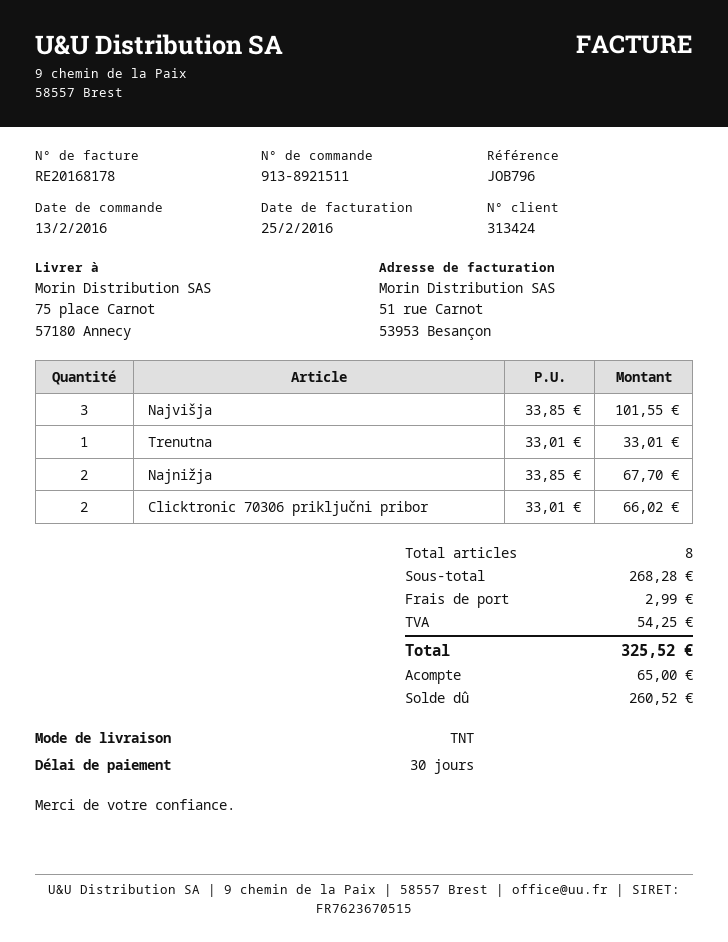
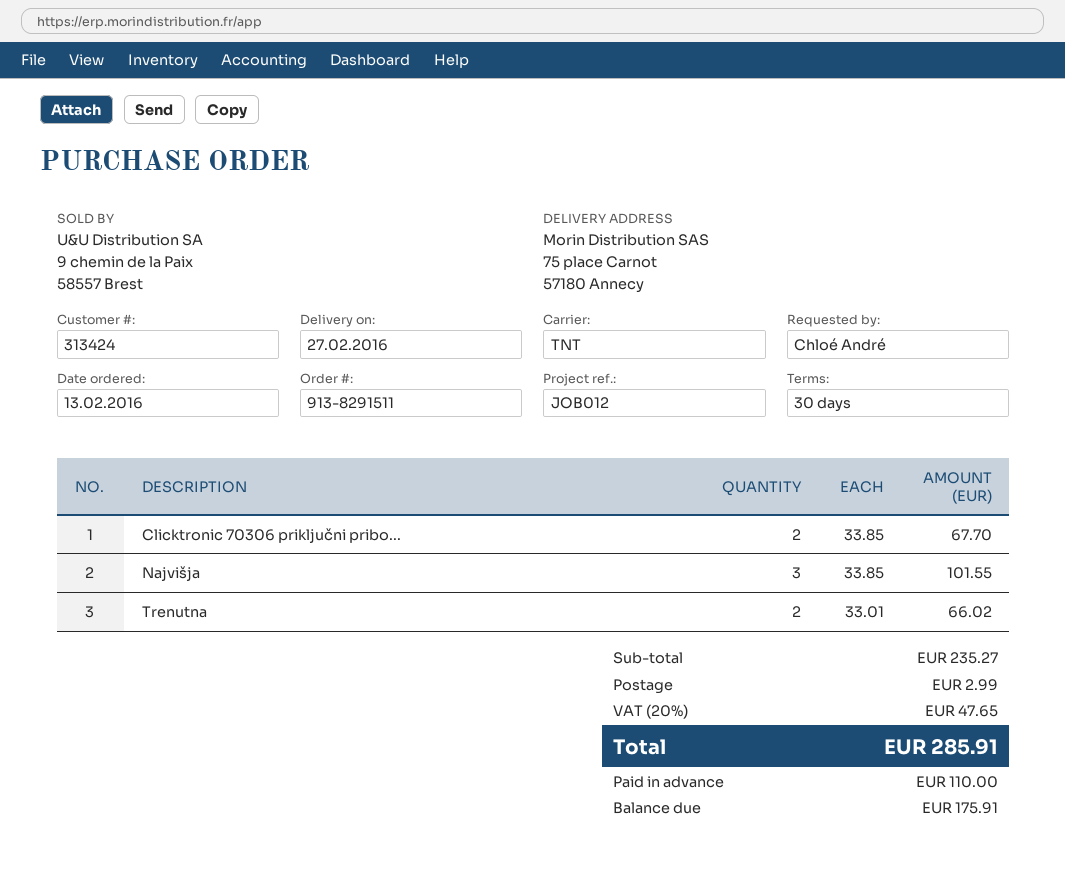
order number: 913-8921511 -> 913-8291511
reference: JOB796 -> JOB012
Trenutna: 1 x 33.01 = 33.01 -> 2 x 33.01 = 66.02
Najnižja: 2 x 33.85 = 67.70 -> none
Clicktronic 70306 priključni pribor: 2 x 33.01 = 66.02 -> 2 x 33.85 = 67.70
subtotal: 268.28 -> 235.27
tax: 54.25 -> 47.65
total: 325.52 -> 285.91
deposit: 65.00 -> 110.00
balance: 260.52 -> 175.91

